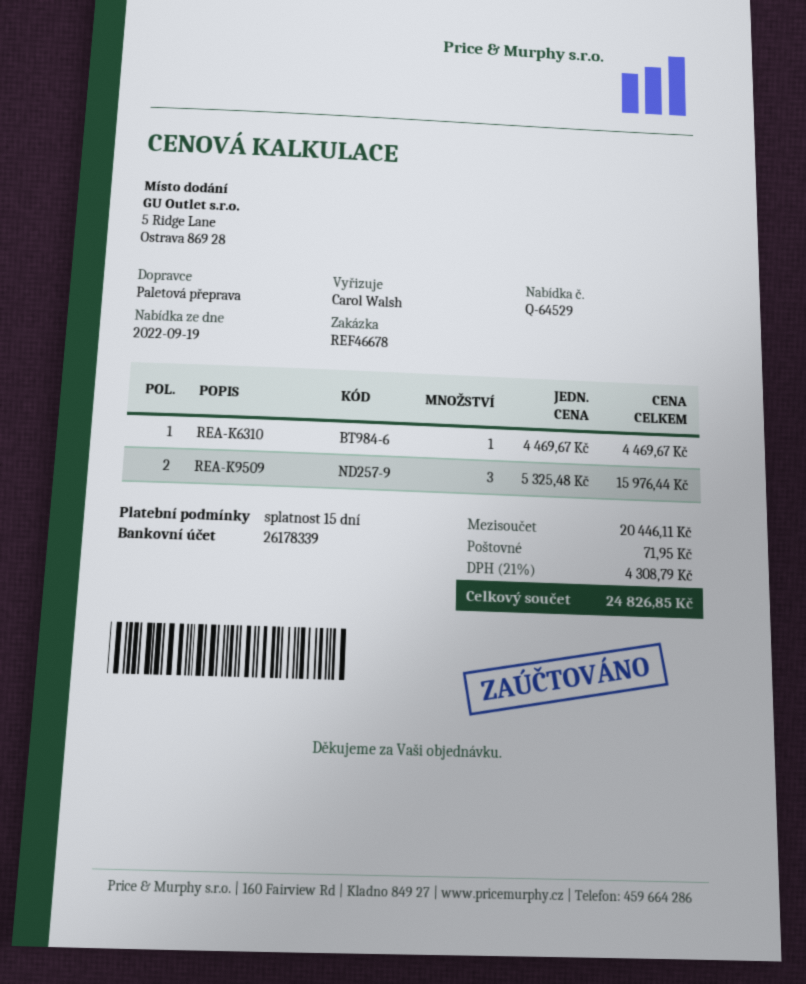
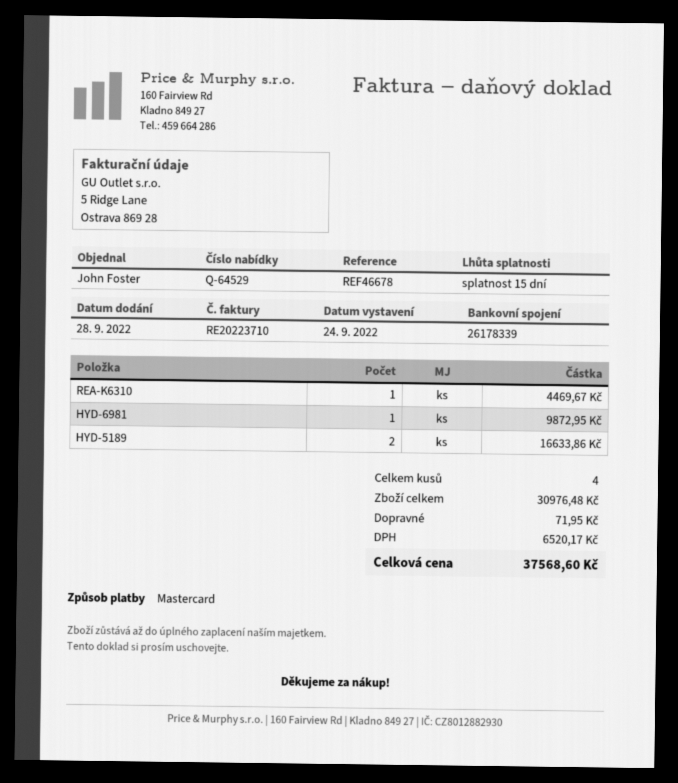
REA-K9509: 3 for 15976.44 -> none
HYD-6981: none -> 1 for 9872.95
HYD-5189: none -> 2 for 16633.86
subtotal: 20446.11 -> 30976.48
tax: 4308.79 -> 6520.17
total: 24826.85 -> 37568.60

